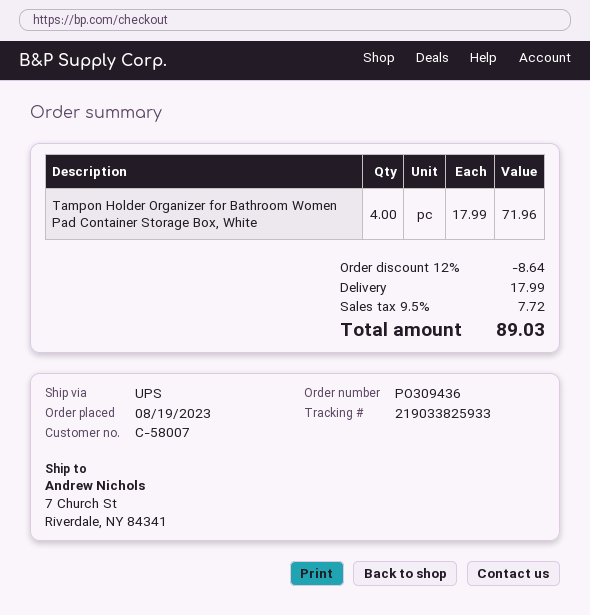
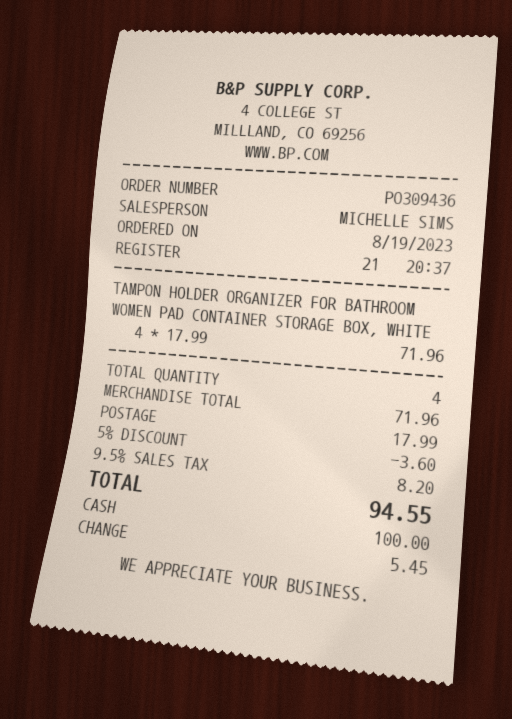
discount: 12% = 8.64 -> 5% = 3.60
tax: 9.5% = 7.72 -> 9.5% = 8.20
total: 89.03 -> 94.55

